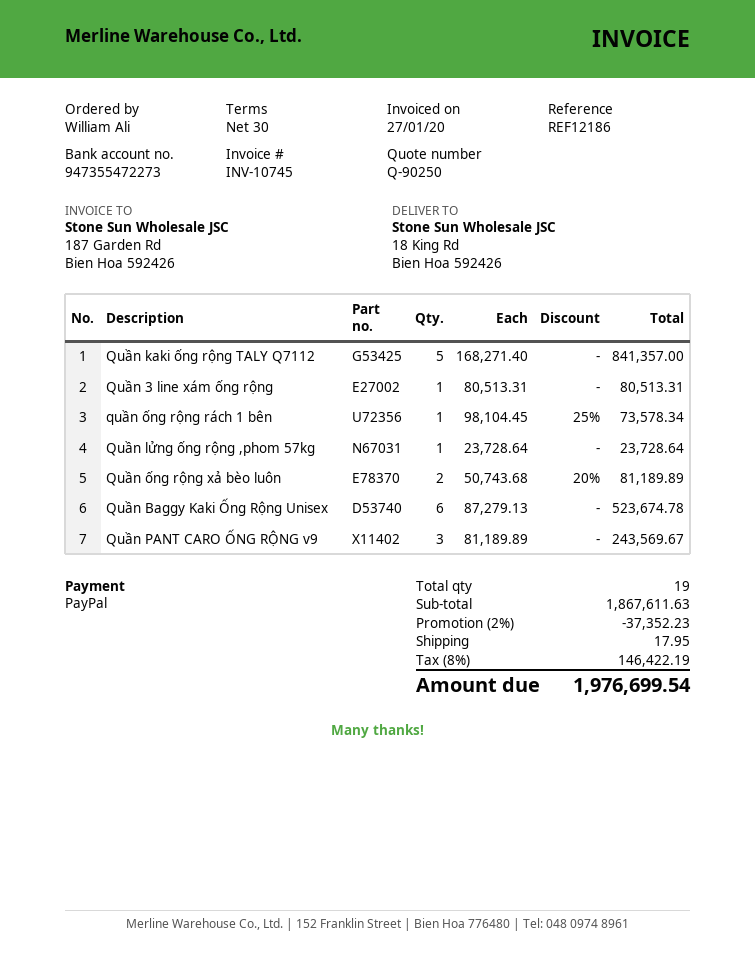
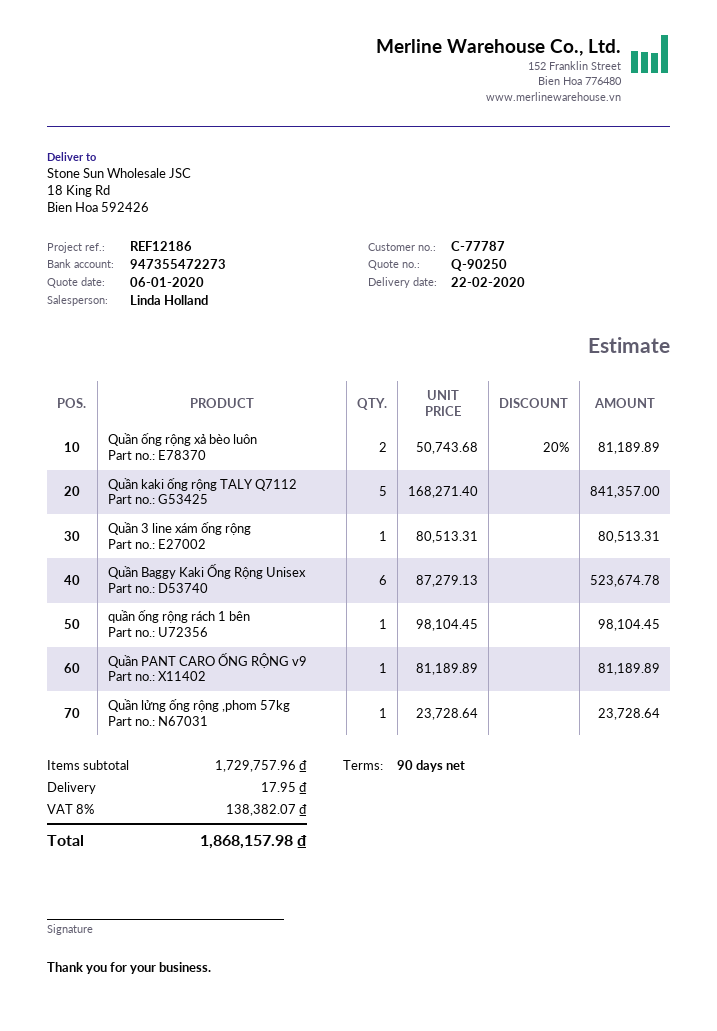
payment terms: 30 days -> 90 days
quần ống rộng rách 1 bên: 1 x 98104.45 - 25% = 73578.34 -> 1 x 98104.45 = 98104.45
Quần PANT CARO ỐNG RỘNG v9: 3 x 81189.89 = 243569.67 -> 1 x 81189.89 = 81189.89
subtotal: 1867611.63 -> 1729757.96
discount: 2% = 37352.23 -> none
tax: 8% = 146422.19 -> 8% = 138382.07
total: 1976699.54 -> 1868157.98

